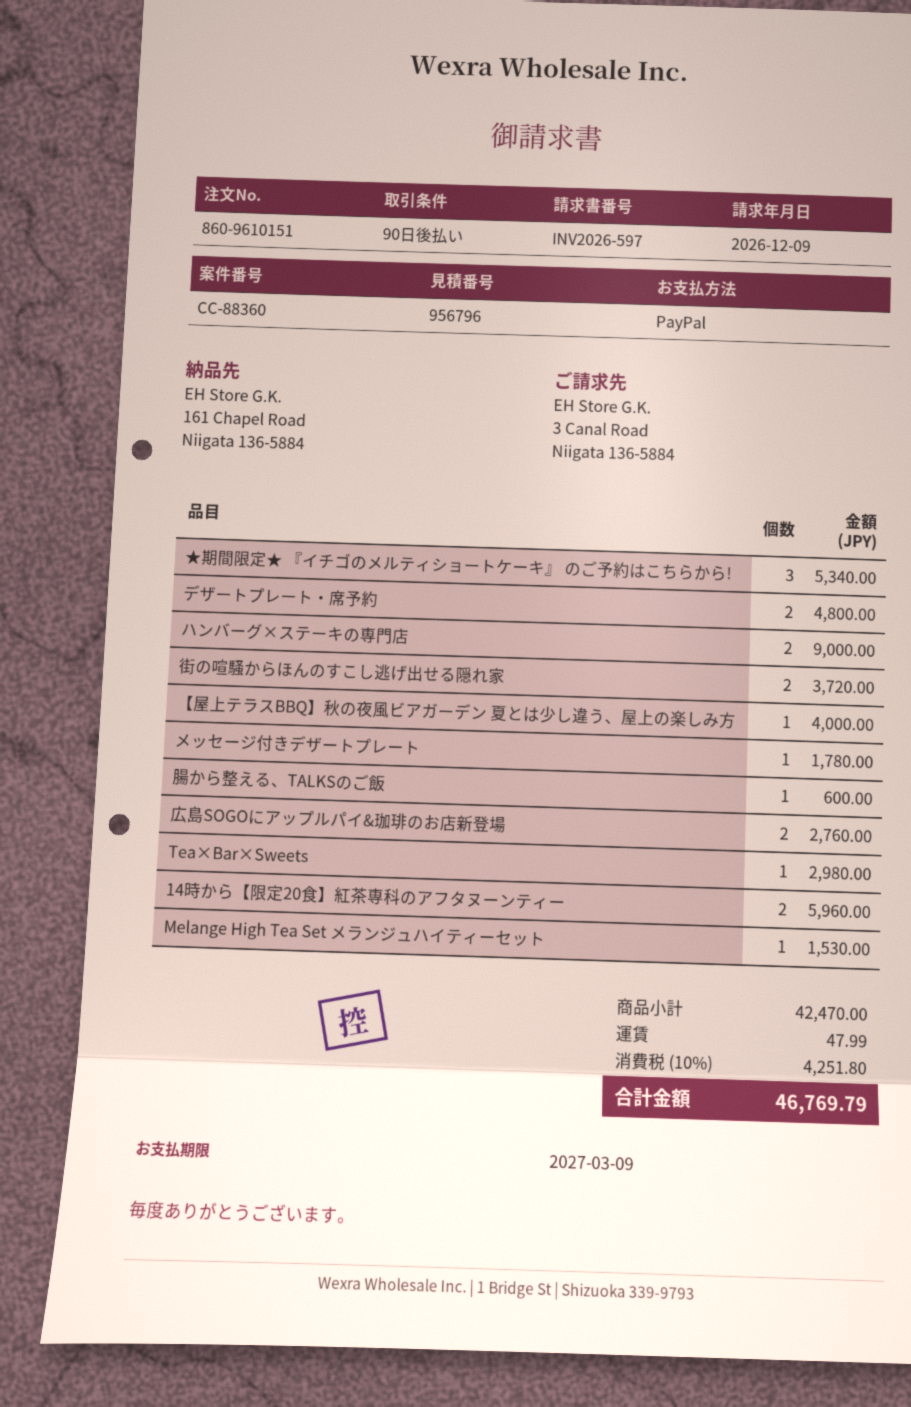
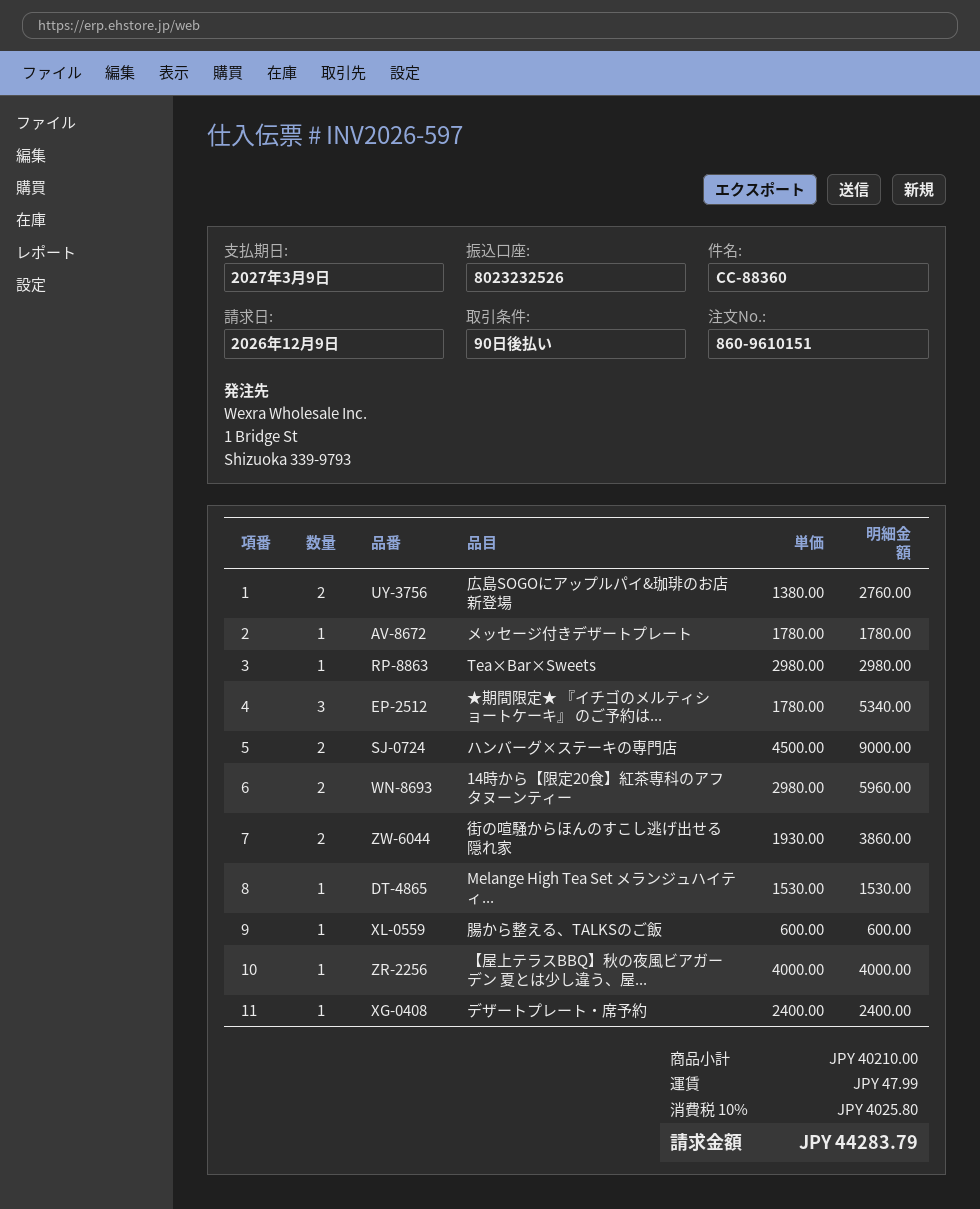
デザートプレート・席予約: 2 for 4800.00 -> 1 for 2400.00
街の喧騒からほんのすこし逃げ出せる隠れ家: 2 for 3720.00 -> 2 for 3860.00
subtotal: 42470.00 -> 40210.00
tax: 10% = 4251.80 -> 10% = 4025.80
total: 46769.79 -> 44283.79

